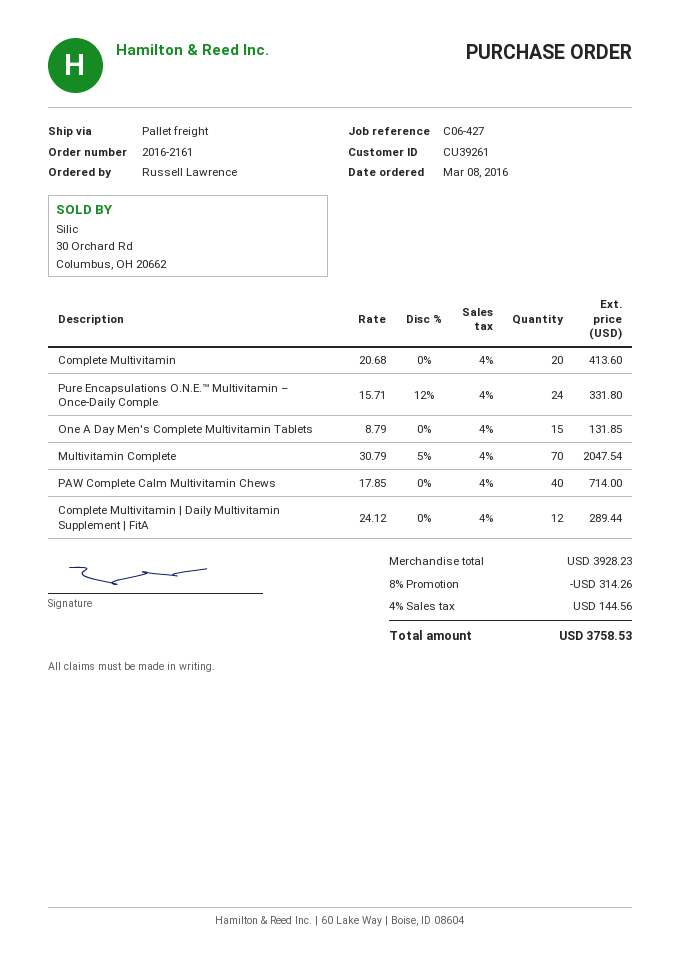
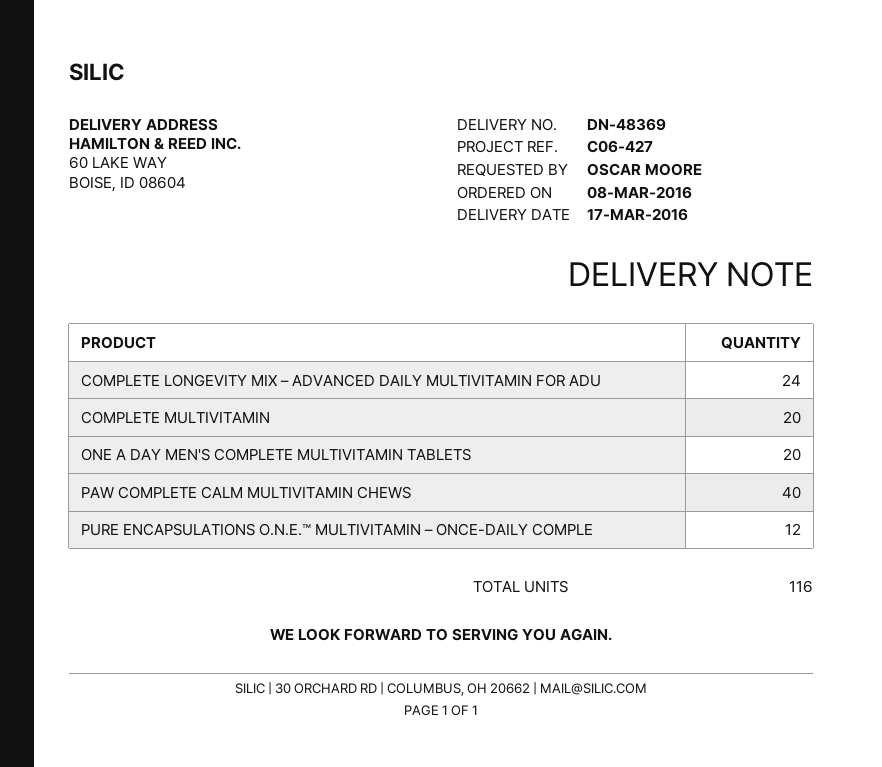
ordered by: Russell Lawrence -> OSCAR MOORE
Pure Encapsulations O.N.E.™ Multivitamin – Once-Daily Comple: 24 -> 12
One A Day Men's Complete Multivitamin Tablets: 15 -> 20
Multivitamin Complete: 70 -> none
Complete Multivitamin | Daily Multivitamin Supplement | FitA: 12 -> none
COMPLETE LONGEVITY MIX – ADVANCED DAILY MULTIVITAMIN FOR ADU: none -> 24

